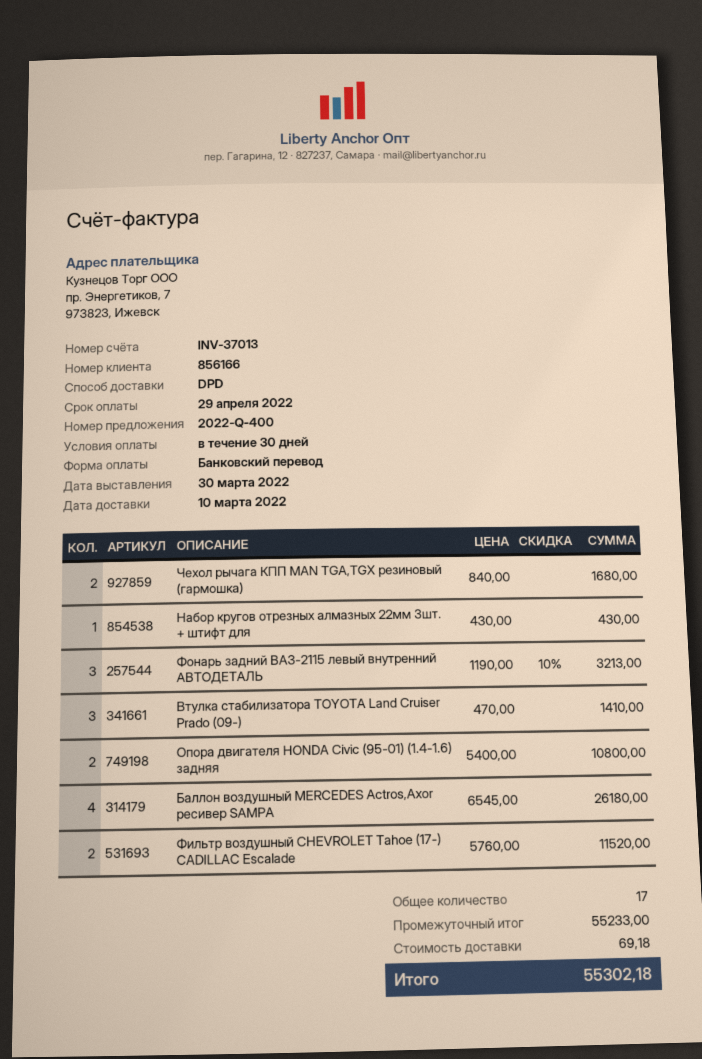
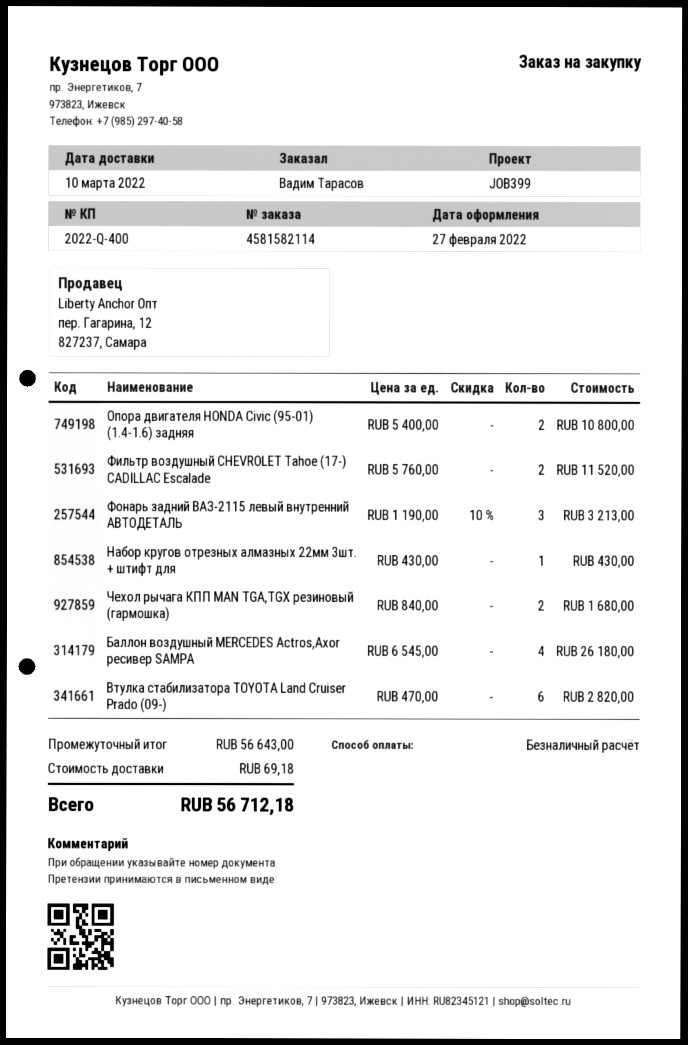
Втулка стабилизатора TOYOTA Land Cruiser Prado (09-): 3 x 470.00 = 1410.00 -> 6 x 470.00 = 2820.00
subtotal: 55233.00 -> 56643.00
total: 55302.18 -> 56712.18

